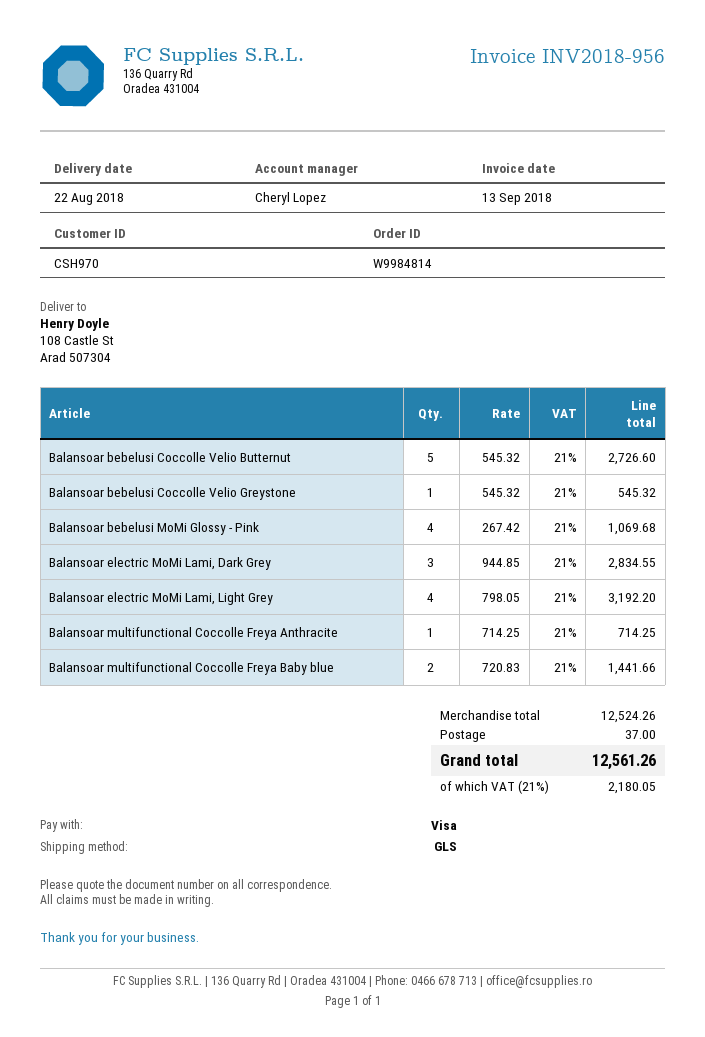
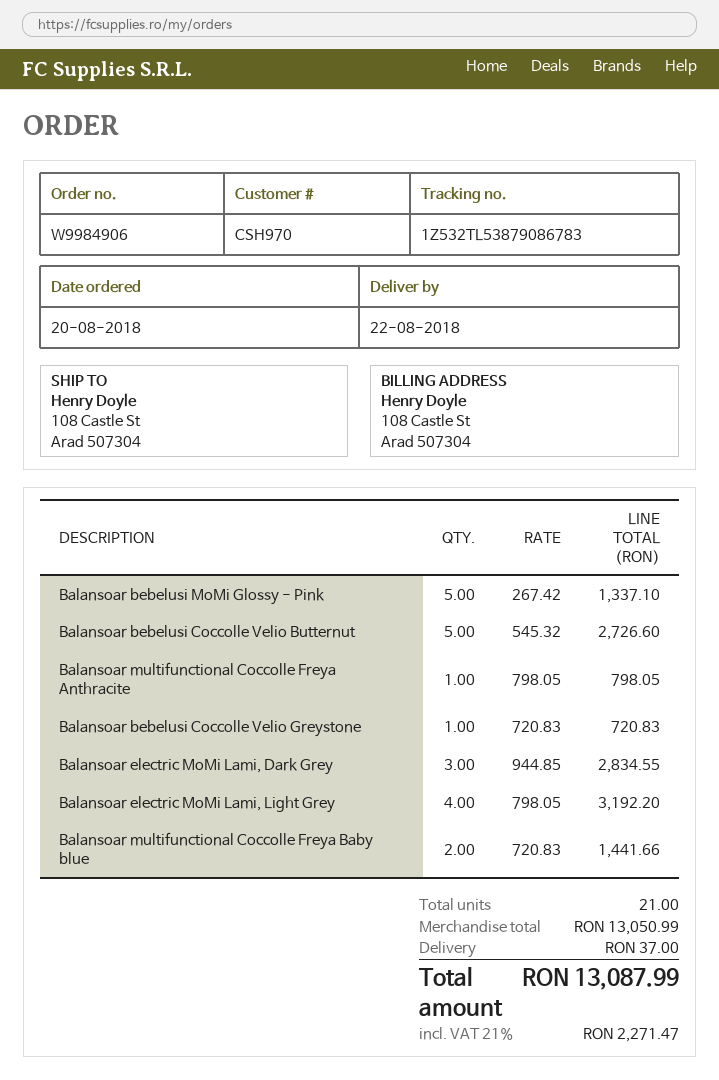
order number: W9984814 -> W9984906
Balansoar bebelusi Coccolle Velio Greystone: 1 x 545.32 = 545.32 -> 1 x 720.83 = 720.83
Balansoar bebelusi MoMi Glossy - Pink: 4 x 267.42 = 1069.68 -> 5 x 267.42 = 1337.10
Balansoar multifunctional Coccolle Freya Anthracite: 1 x 714.25 = 714.25 -> 1 x 798.05 = 798.05
subtotal: 12524.26 -> 13050.99
tax: 21% = 2180.05 -> 21% = 2271.47
total: 12561.26 -> 13087.99

